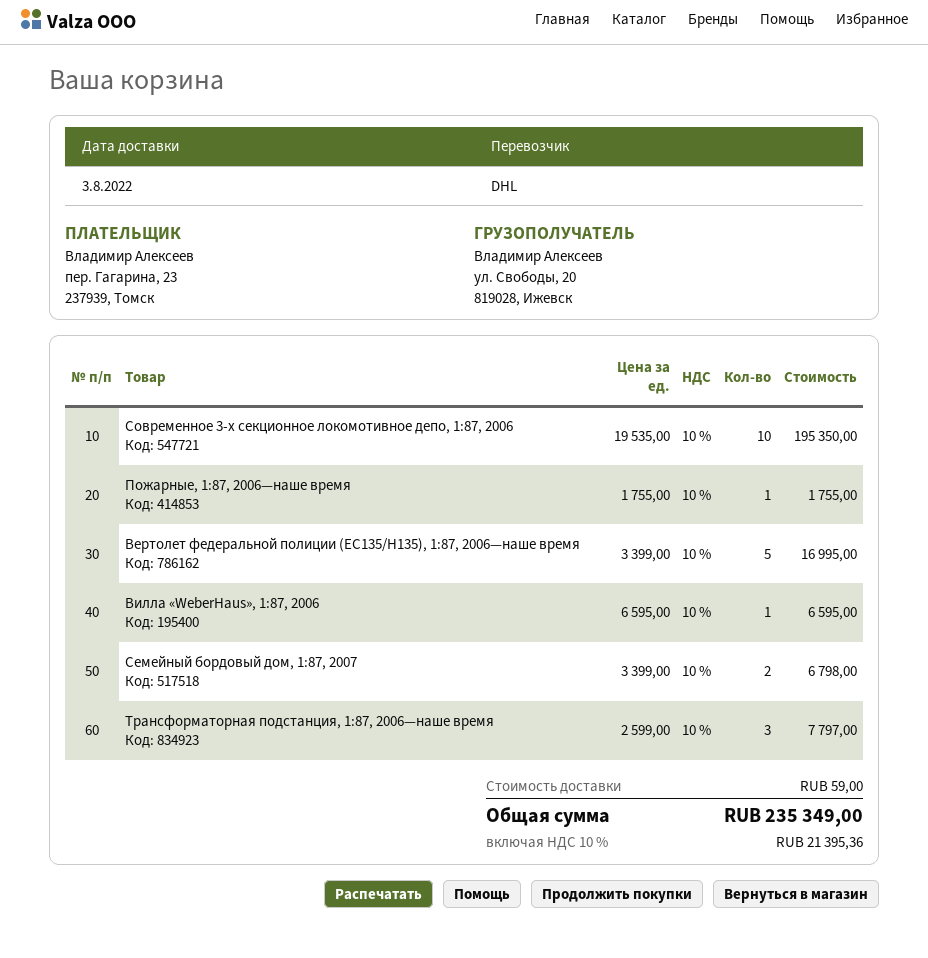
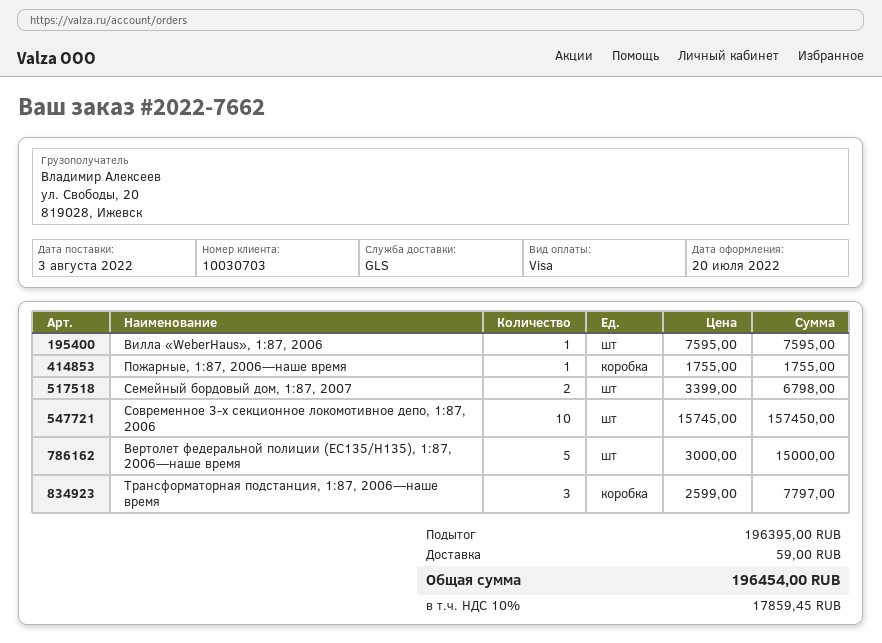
shipping method: DHL -> GLS
Современное 3-х секционное локомотивное депо, 1:87, 2006: 10 x 19535.00 = 195350.00 -> 10 x 15745.00 = 157450.00
Вертолет федеральной полиции (EC135/H135), 1:87, 2006—наше время: 5 x 3399.00 = 16995.00 -> 5 x 3000.00 = 15000.00
Вилла «WeberHaus», 1:87, 2006: 1 x 6595.00 = 6595.00 -> 1 x 7595.00 = 7595.00
tax: 10% = 21395.36 -> 10% = 17859.45
total: 235349.00 -> 196454.00

